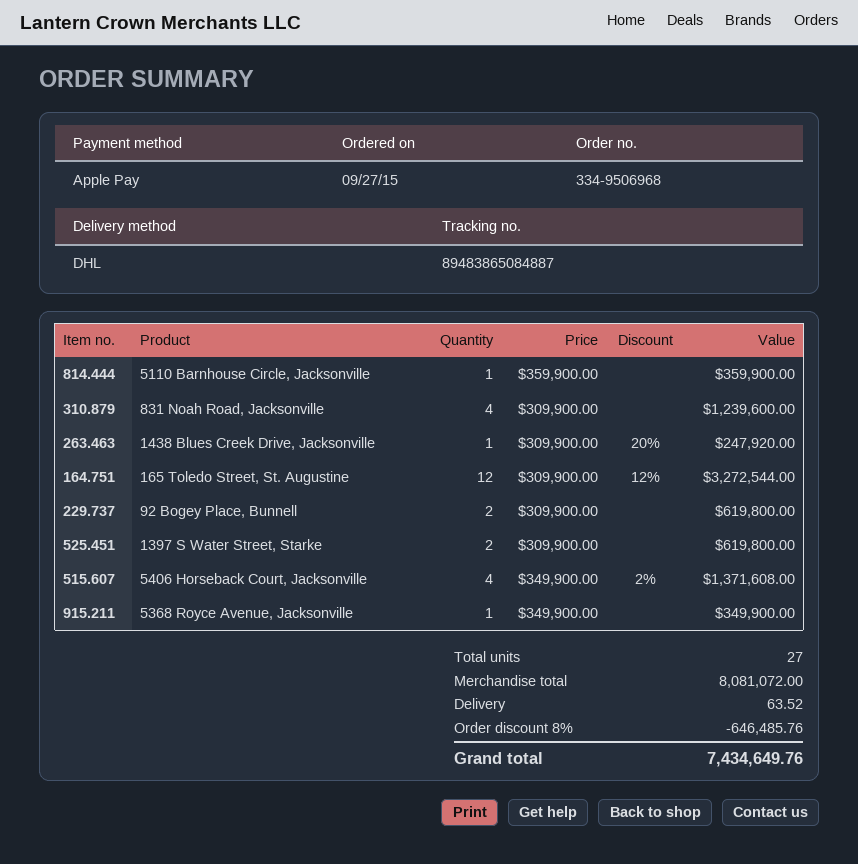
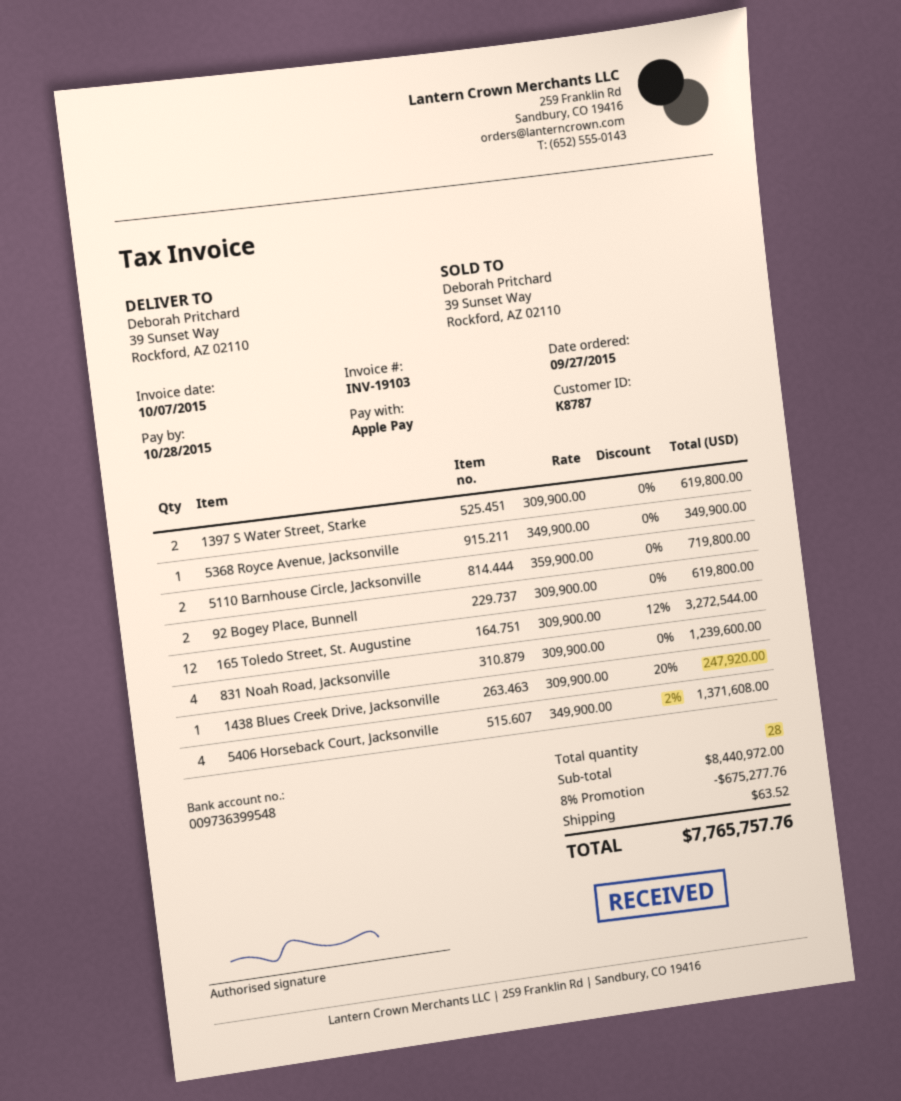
5110 Barnhouse Circle, Jacksonville: 1 x 359900.00 = 359900.00 -> 2 x 359900.00 = 719800.00
total quantity: 27 -> 28
subtotal: 8081072.00 -> 8440972.00
discount: 8% = 646485.76 -> 8% = 675277.76
total: 7434649.76 -> 7765757.76

